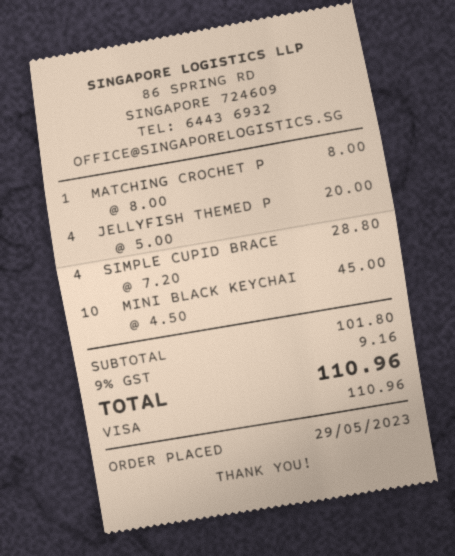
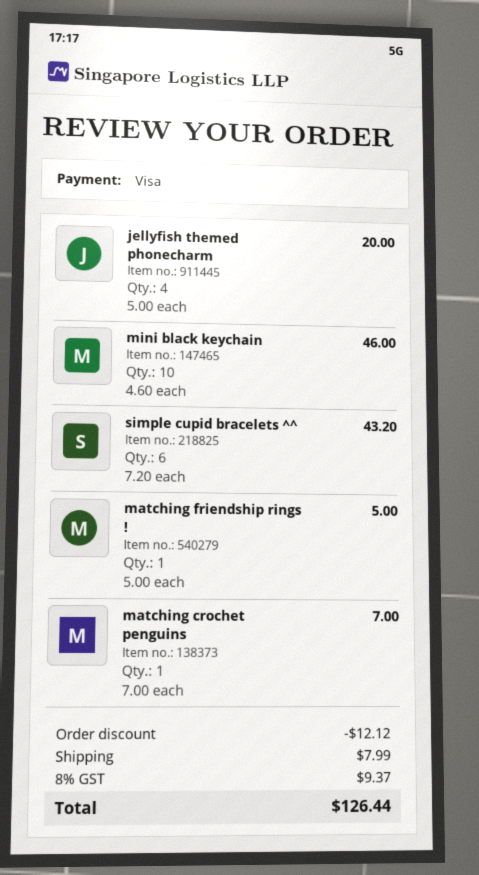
MATCHING CROCHET P: 1 x 8.00 = 8.00 -> 1 x 7.00 = 7.00
SIMPLE CUPID BRACE: 4 x 7.20 = 28.80 -> 6 x 7.20 = 43.20
MINI BLACK KEYCHAI: 10 x 4.50 = 45.00 -> 10 x 4.60 = 46.00
matching friendship rings !: none -> 1 x 5.00 = 5.00
discount: none -> 12.12
shipping: none -> 7.99
tax: 9% = 9.16 -> 8% = 9.37
total: 110.96 -> 126.44

